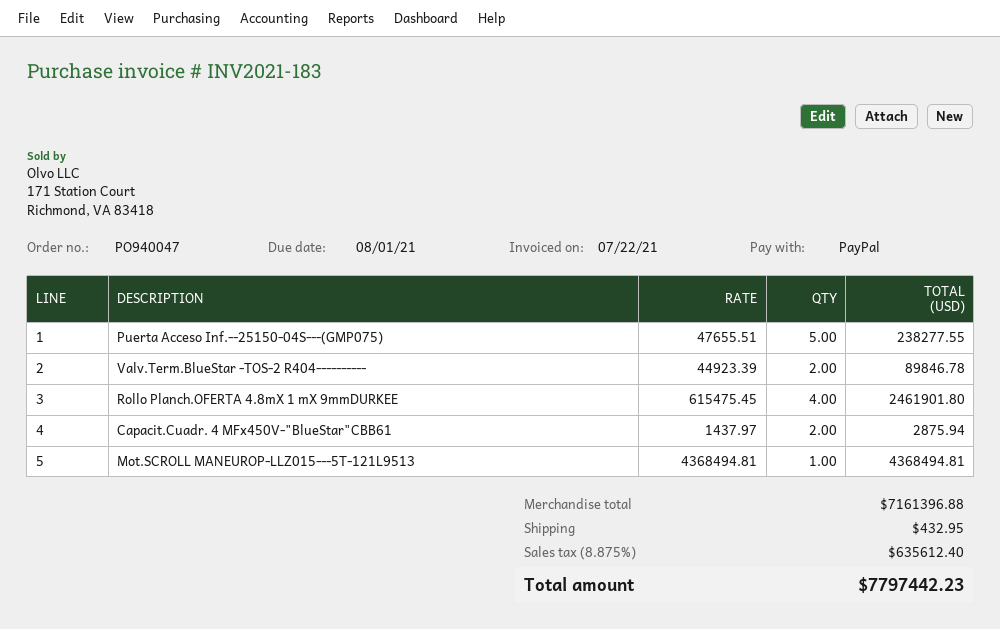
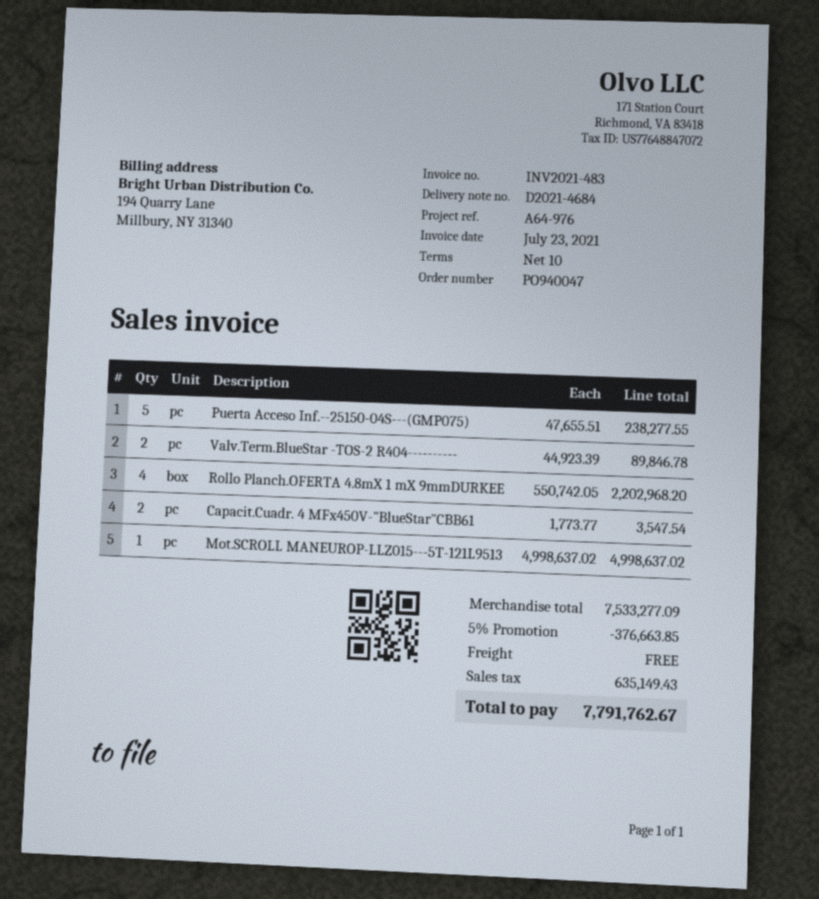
invoice number: INV2021-183 -> INV2021-483
invoice date: 2021-07-22 -> 2021-07-23
Rollo Planch.OFERTA 4.8mX 1 mX 9mmDURKEE: 4 x 615475.45 = 2461901.80 -> 4 x 550742.05 = 2202968.20
Capacit.Cuadr. 4 MFx450V-"BlueStar"CBB61: 2 x 1437.97 = 2875.94 -> 2 x 1773.77 = 3547.54
Mot.SCROLL MANEUROP-LLZ015---5T-121L9513: 1 x 4368494.81 = 4368494.81 -> 1 x 4998637.02 = 4998637.02
subtotal: 7161396.88 -> 7533277.09
discount: none -> 5% = 376663.85
shipping: 432.95 -> 0.00
tax: 635612.40 -> 635149.43
total: 7797442.23 -> 7791762.67

